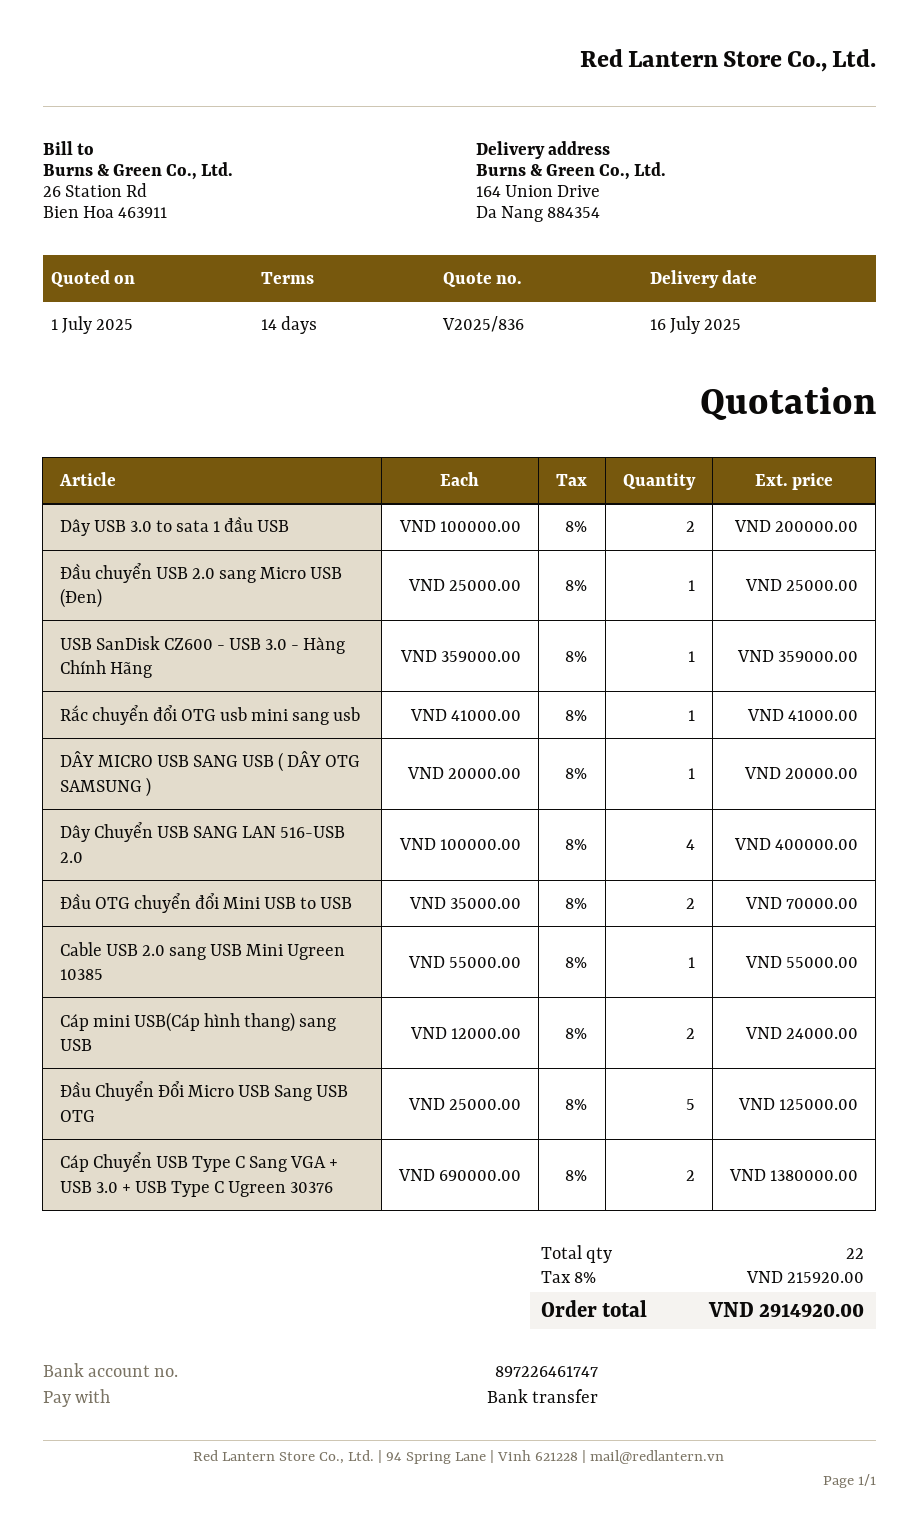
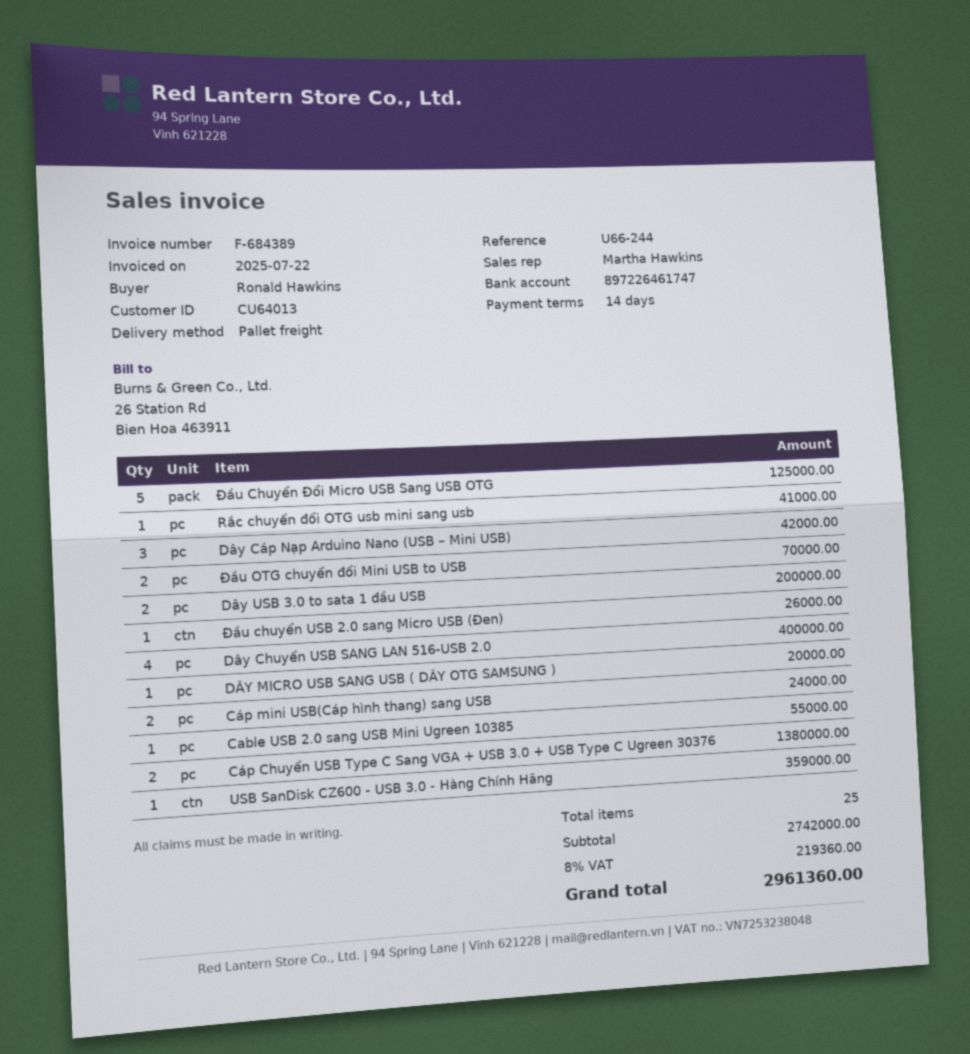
Đầu chuyển USB 2.0 sang Micro USB (Đen): 1 for 25000.00 -> 1 for 26000.00
Dây Cáp Nạp Arduino Nano (USB – Mini USB): none -> 3 for 42000.00
total quantity: 22 -> 25
tax: 8% = 215920.00 -> 8% = 219360.00
total: 2914920.00 -> 2961360.00

